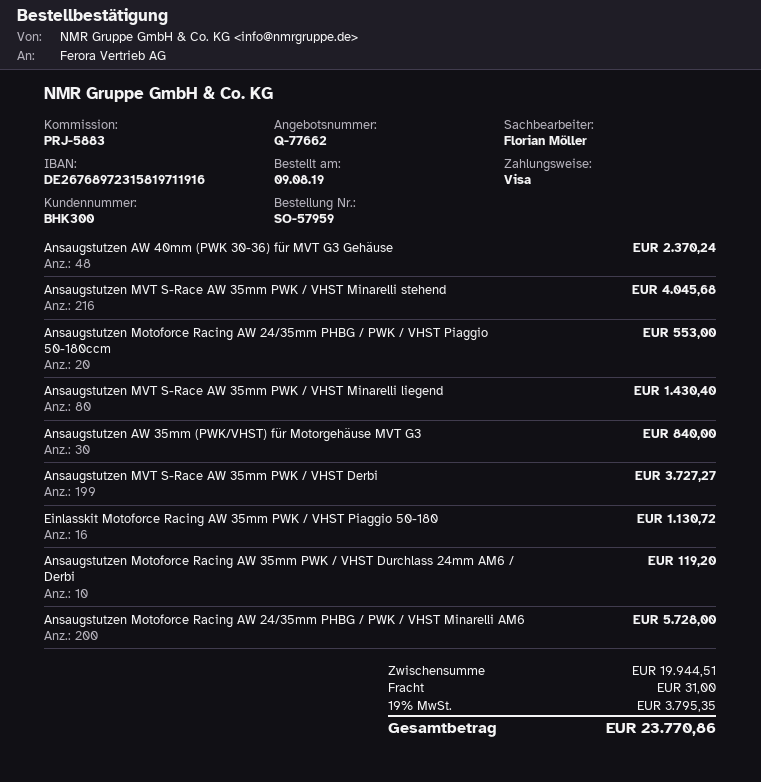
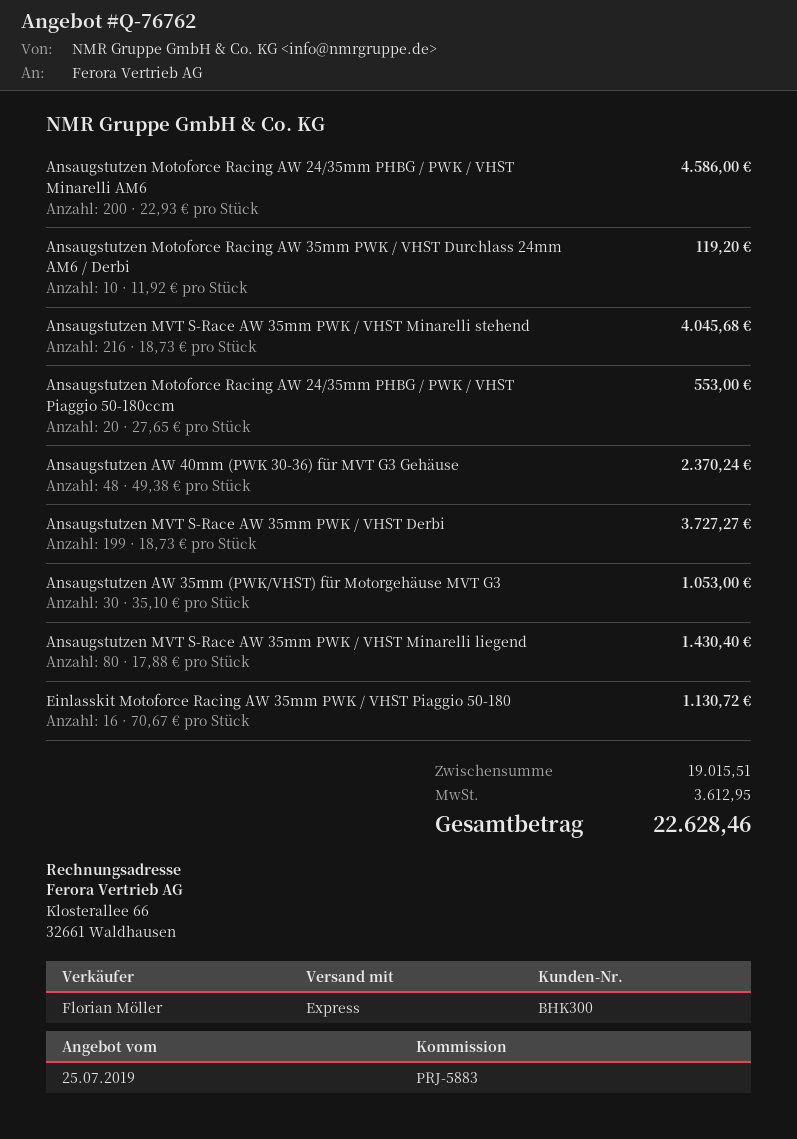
quote number: Q-77662 -> Q-76762
Ansaugstutzen AW 35mm (PWK/VHST) für Motorgehäuse MVT G3: 30 for 840.00 -> 30 for 1053.00
Ansaugstutzen Motoforce Racing AW 24/35mm PHBG / PWK / VHST Minarelli AM6: 200 for 5728.00 -> 200 for 4586.00
subtotal: 19944.51 -> 19015.51
shipping: 31.00 -> none
tax: 3795.35 -> 3612.95
total: 23770.86 -> 22628.46

